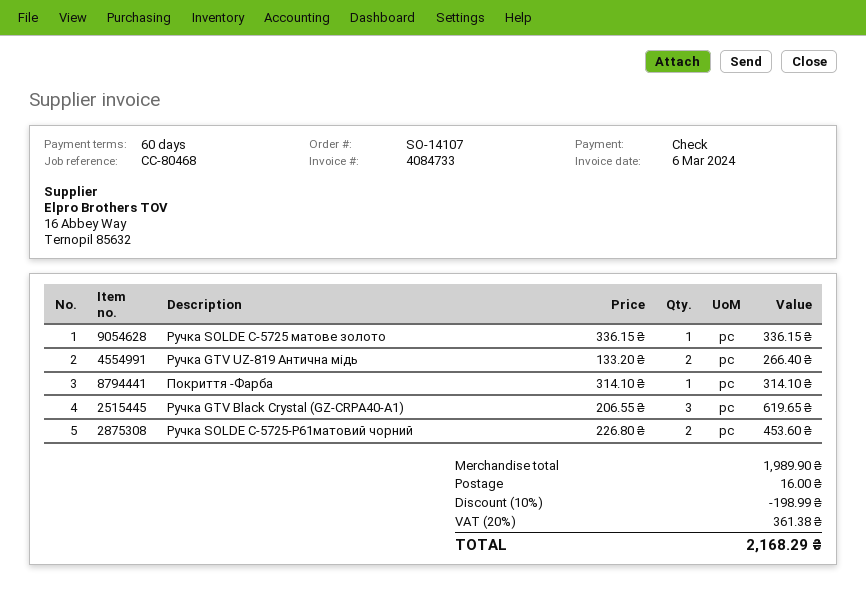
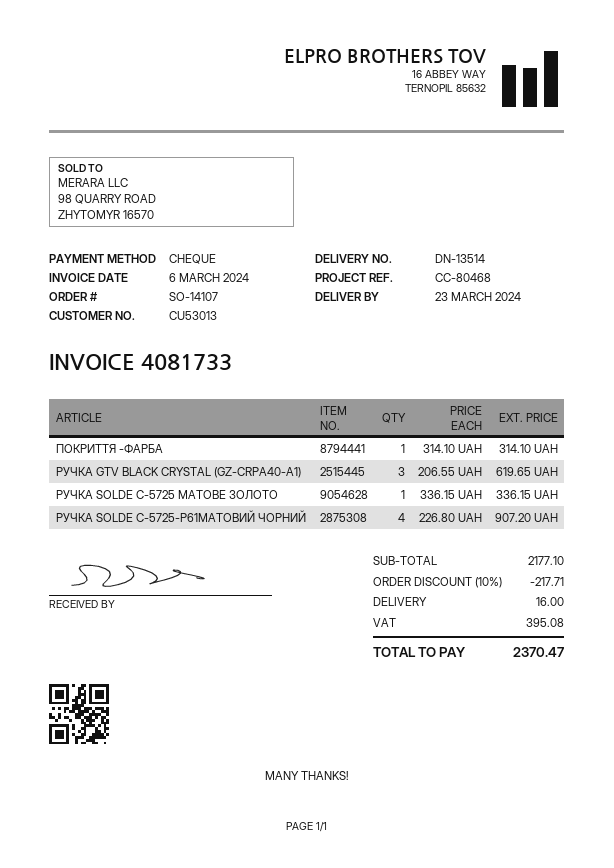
invoice number: 4084733 -> 4081733
Ручка GTV UZ-819 Антична мідь: 2 x 133.20 = 266.40 -> none
Ручка SOLDE C-5725-P61матовий чорний: 2 x 226.80 = 453.60 -> 4 x 226.80 = 907.20
subtotal: 1989.90 -> 2177.10
discount: 10% = 198.99 -> 10% = 217.71
tax: 361.38 -> 395.08
total: 2168.29 -> 2370.47

